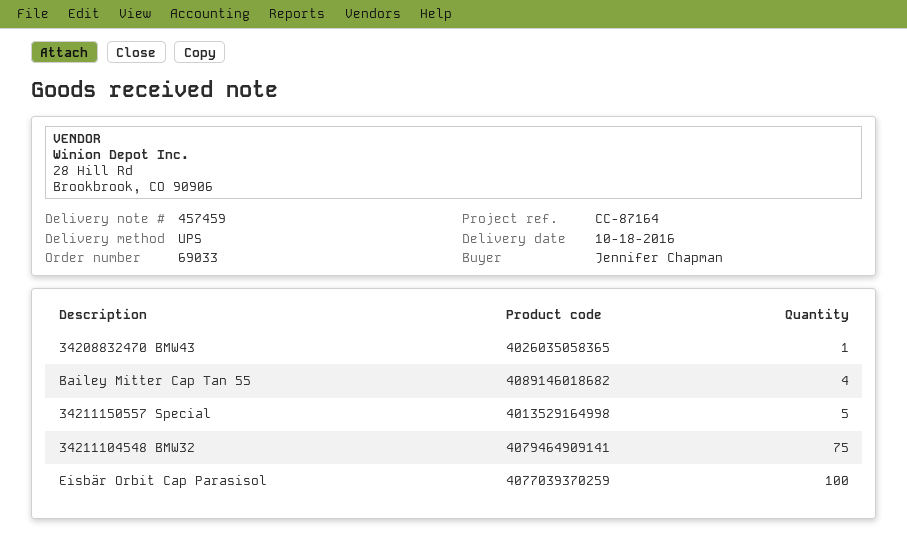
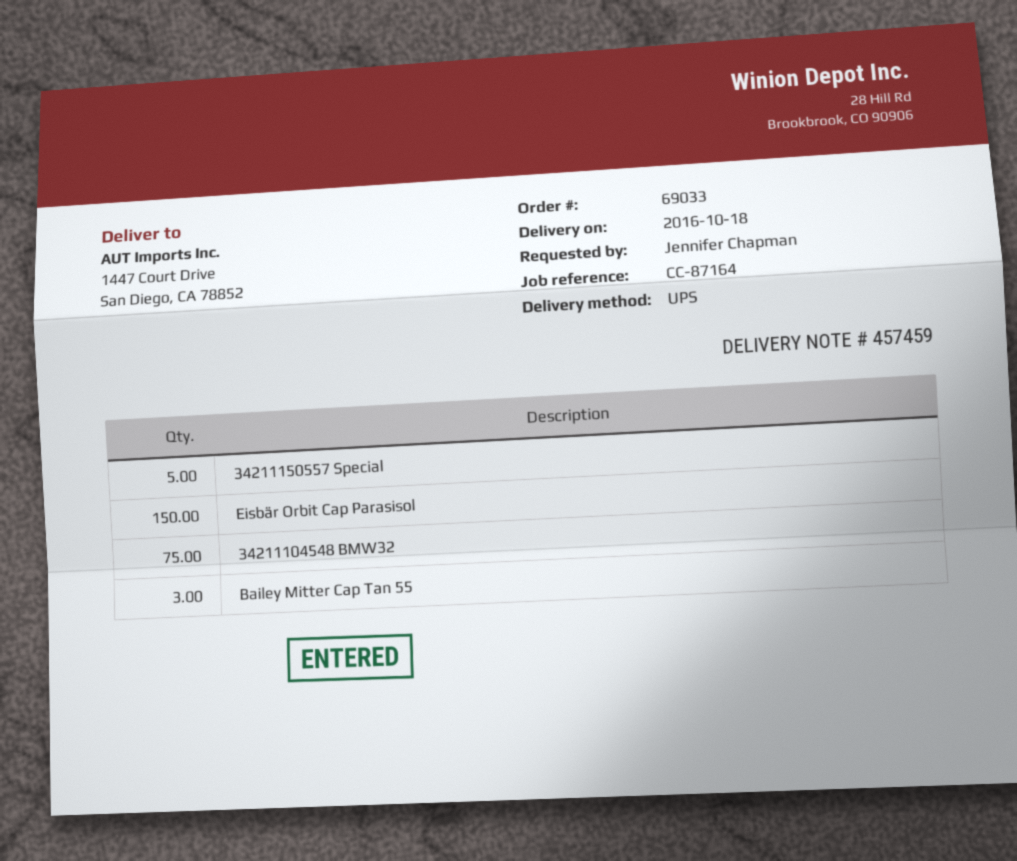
34208832470 BMW43: 1 -> none
Bailey Mitter Cap Tan 55: 4 -> 3
Eisbär Orbit Cap Parasisol: 100 -> 150

